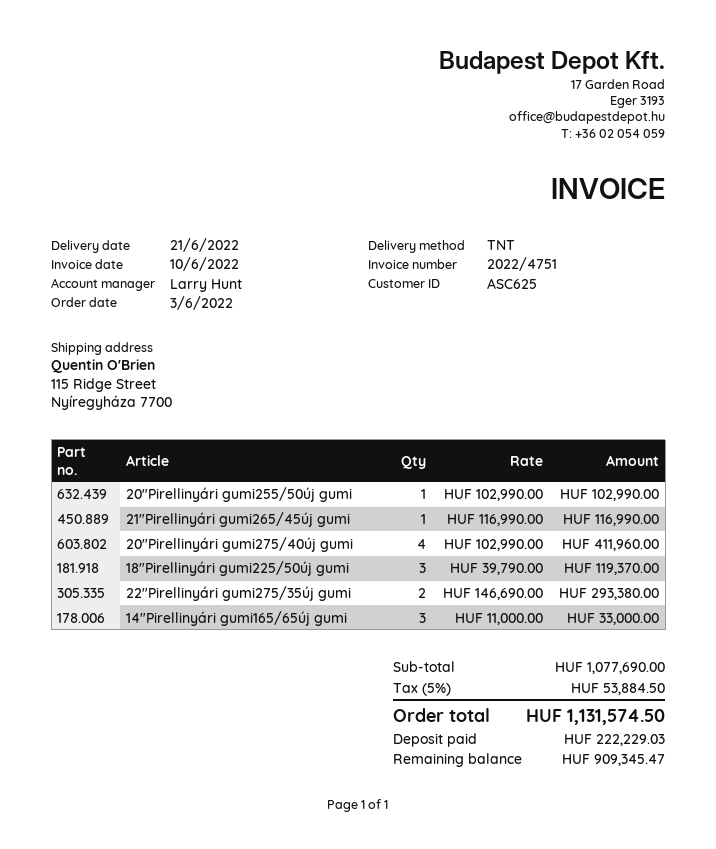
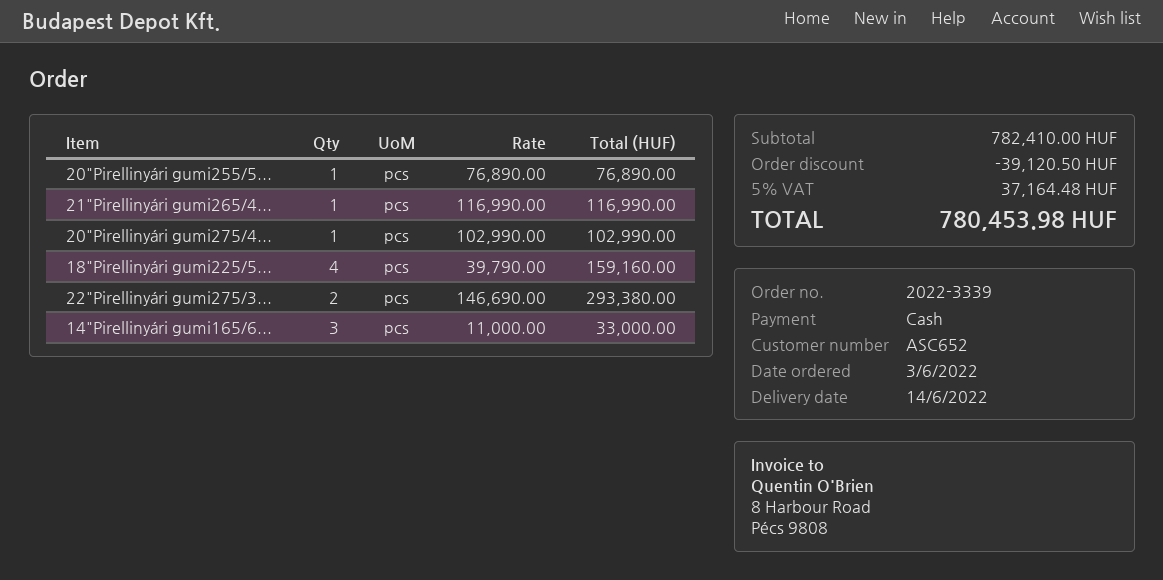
delivery date: 2022-06-21 -> 2022-06-14
customer number: ASC625 -> ASC652
20"Pirellinyári gumi255/50új gumi: 1 x 102990.00 = 102990.00 -> 1 x 76890.00 = 76890.00
20"Pirellinyári gumi275/40új gumi: 4 x 102990.00 = 411960.00 -> 1 x 102990.00 = 102990.00
18"Pirellinyári gumi225/50új gumi: 3 x 39790.00 = 119370.00 -> 4 x 39790.00 = 159160.00
subtotal: 1077690.00 -> 782410.00
discount: none -> 39120.50
tax: 5% = 53884.50 -> 5% = 37164.48
total: 1131574.50 -> 780453.98

